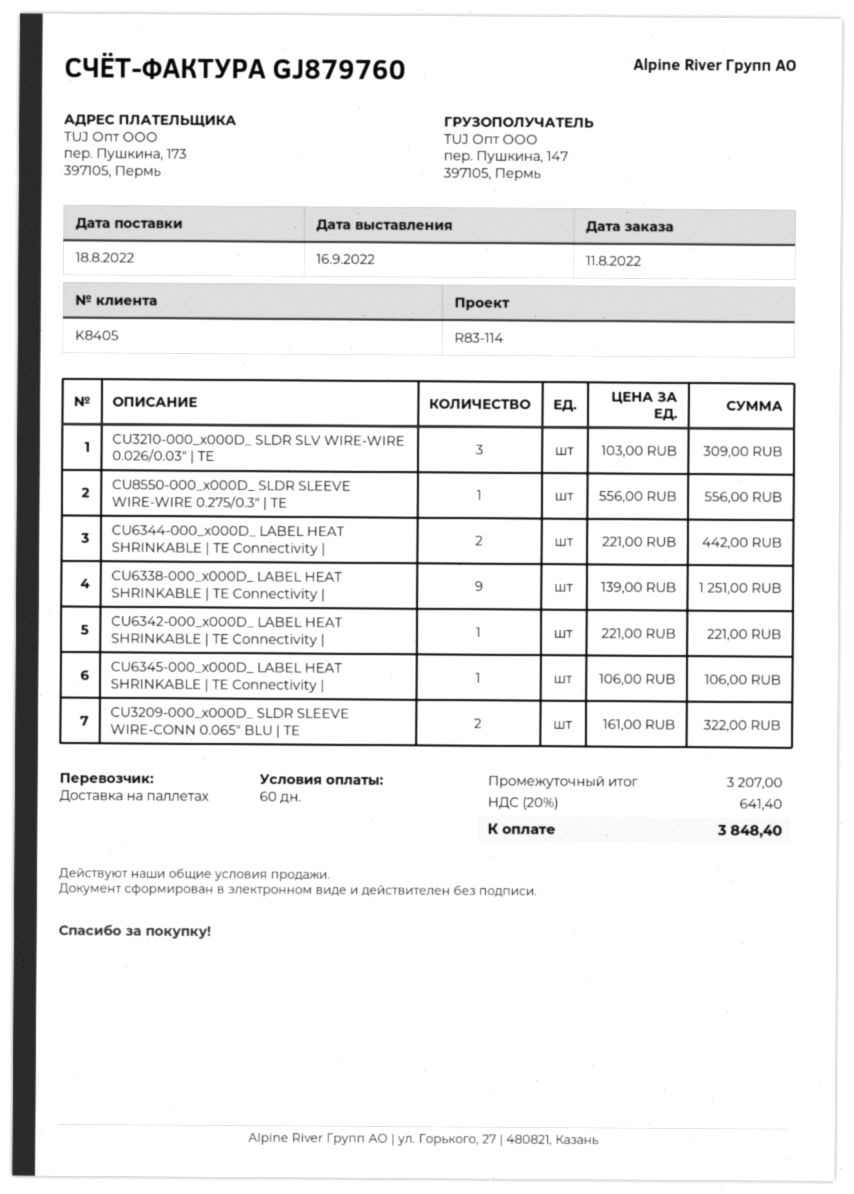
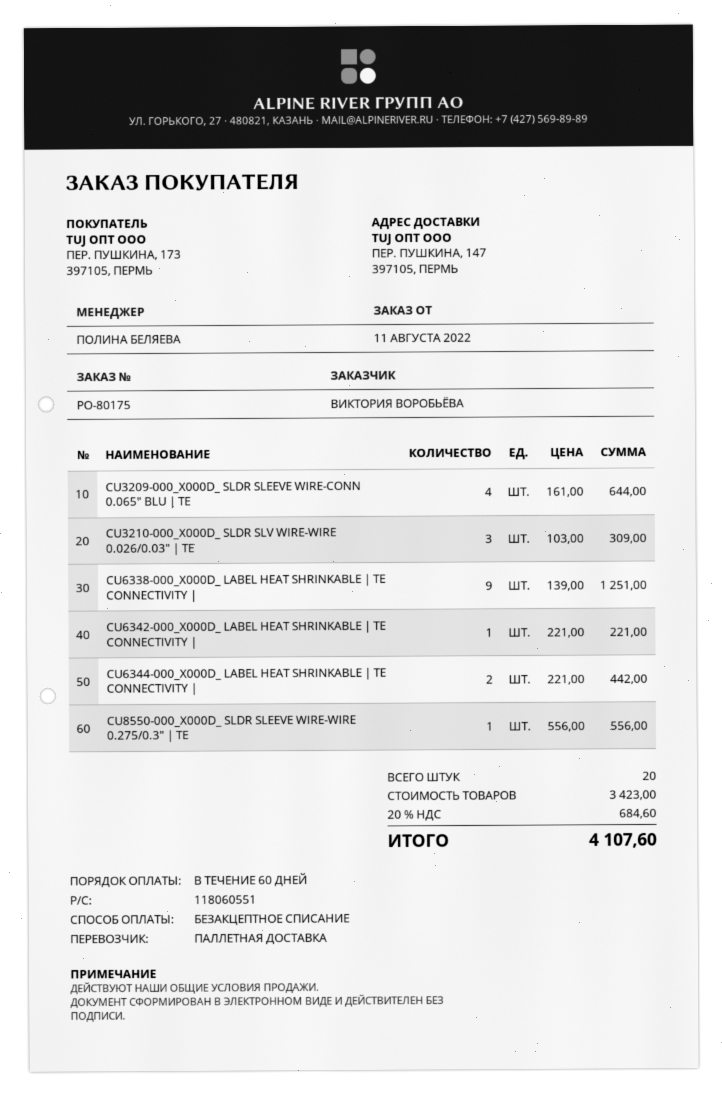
CU6345-000_x000D_ LABEL HEAT SHRINKABLE | TE Connectivity |: 1 x 106.00 = 106.00 -> none
CU3209-000_x000D_ SLDR SLEEVE WIRE-CONN 0.065" BLU | TE: 2 x 161.00 = 322.00 -> 4 x 161.00 = 644.00
subtotal: 3207.00 -> 3423.00
tax: 20% = 641.40 -> 20% = 684.60
total: 3848.40 -> 4107.60

